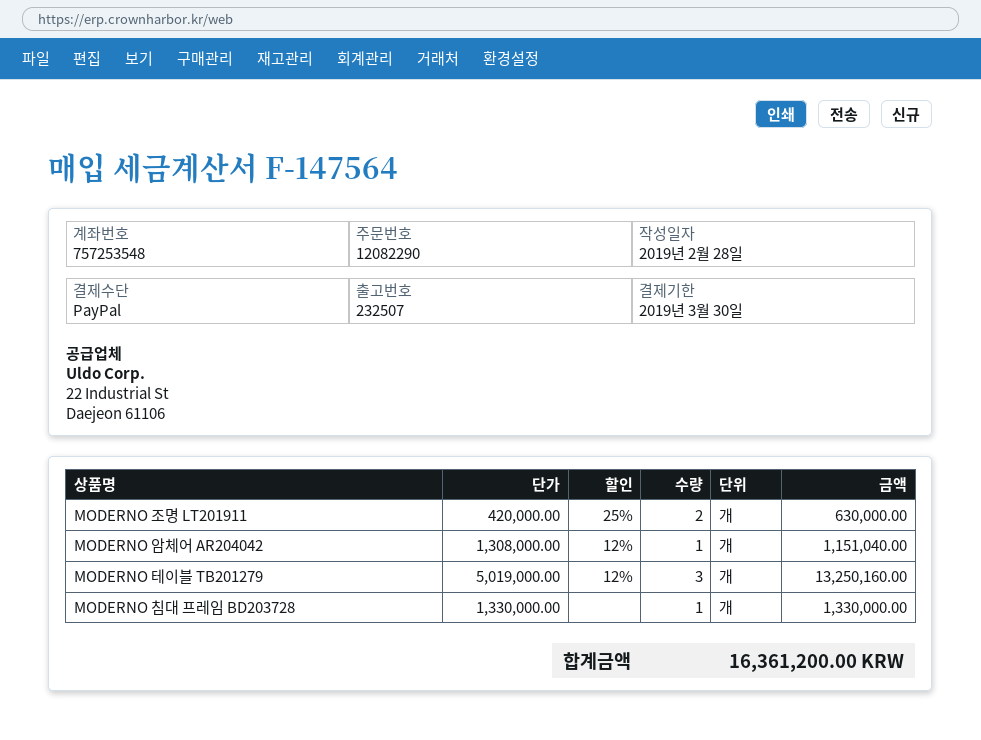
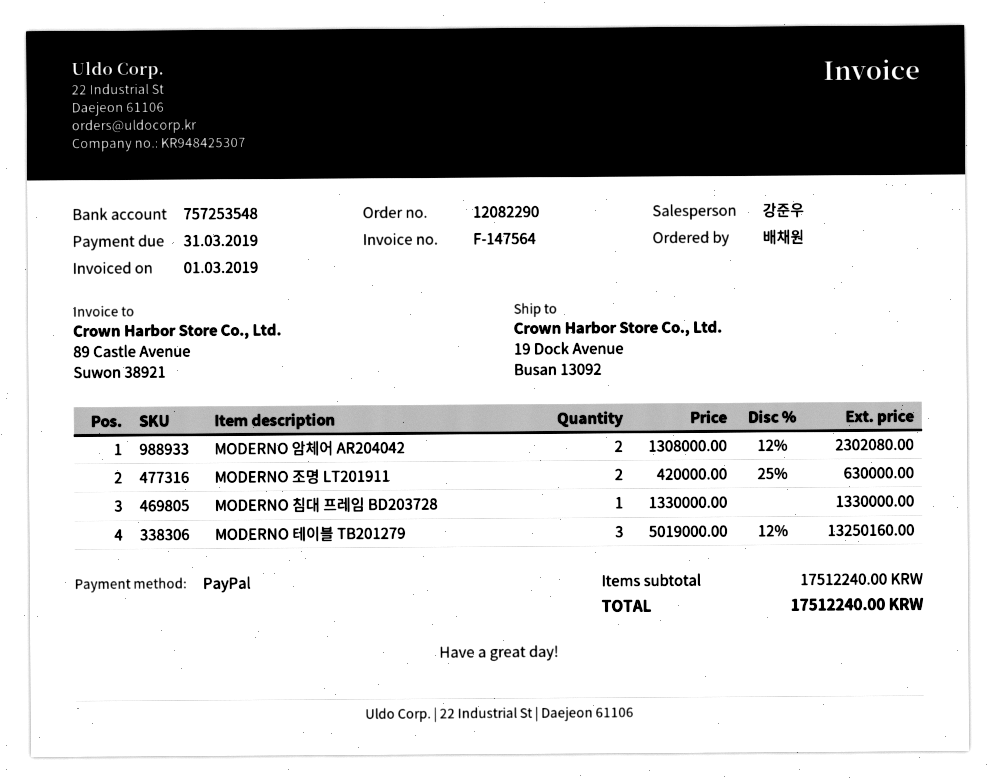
invoice date: 2019-02-28 -> 2019-03-01
due date: 2019-03-30 -> 2019-03-31
MODERNO 암체어 AR204042: 1 x 1308000.00 - 12% = 1151040.00 -> 2 x 1308000.00 - 12% = 2302080.00
total: 16361200.00 -> 17512240.00

